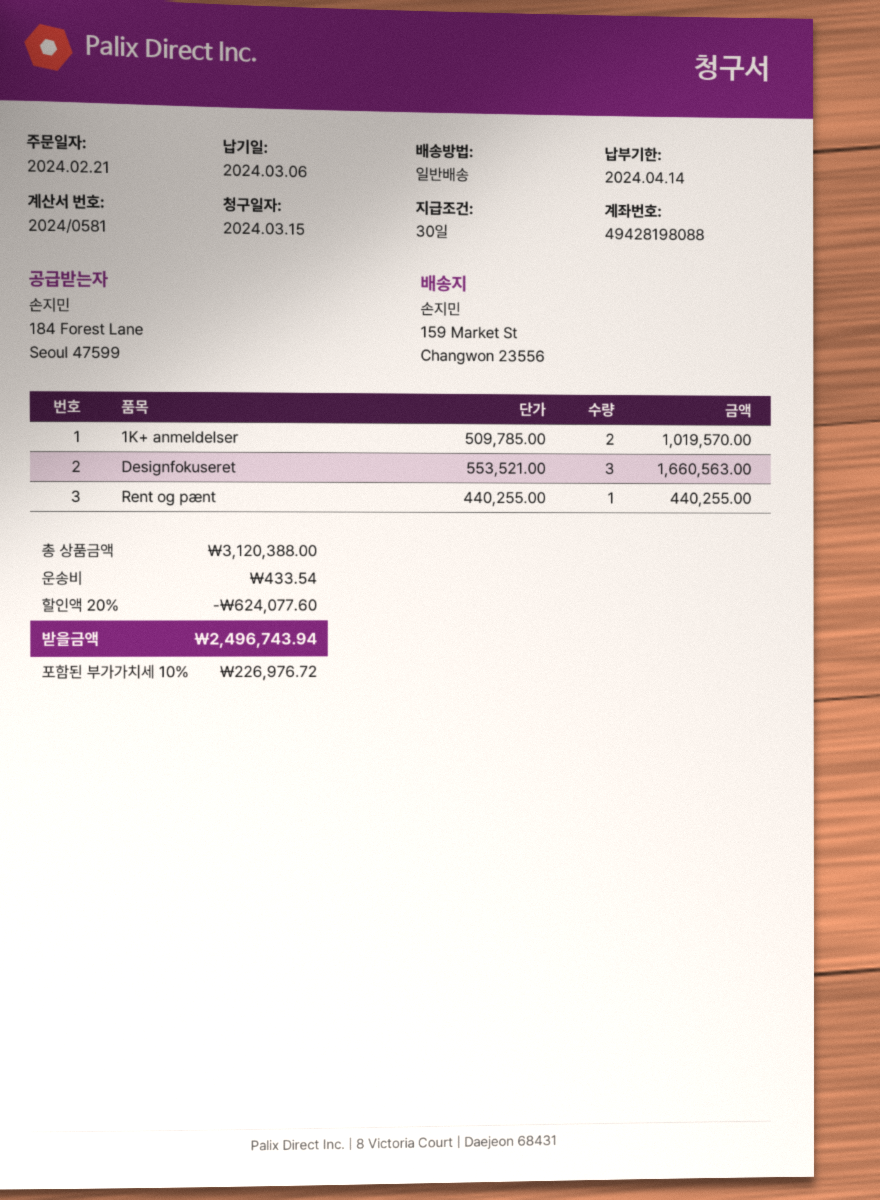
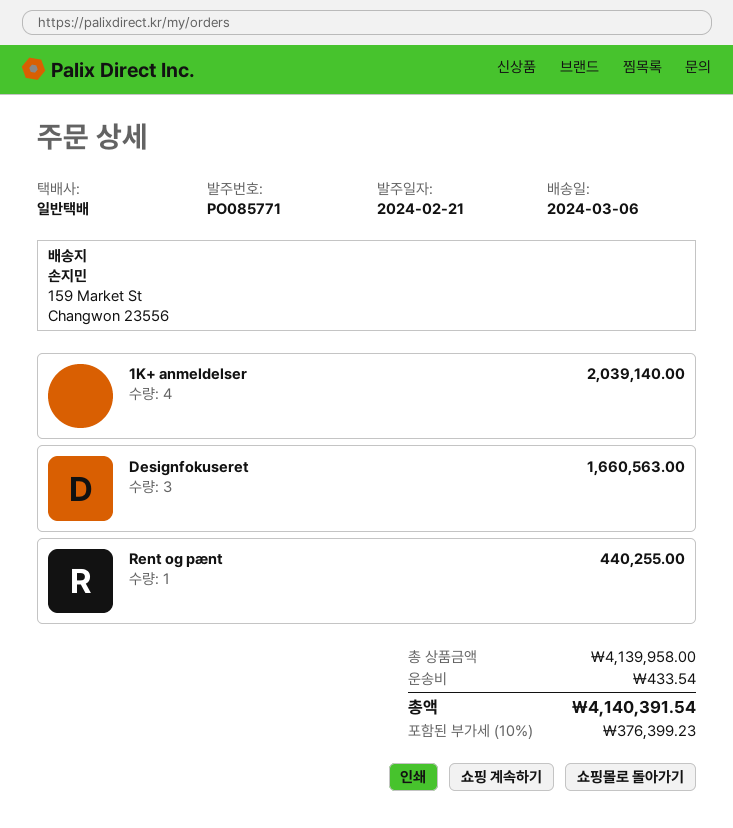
1K+ anmeldelser: 2 for 1019570.00 -> 4 for 2039140.00
subtotal: 3120388.00 -> 4139958.00
discount: 20% = 624077.60 -> none
tax: 10% = 226976.72 -> 10% = 376399.23
total: 2496743.94 -> 4140391.54

